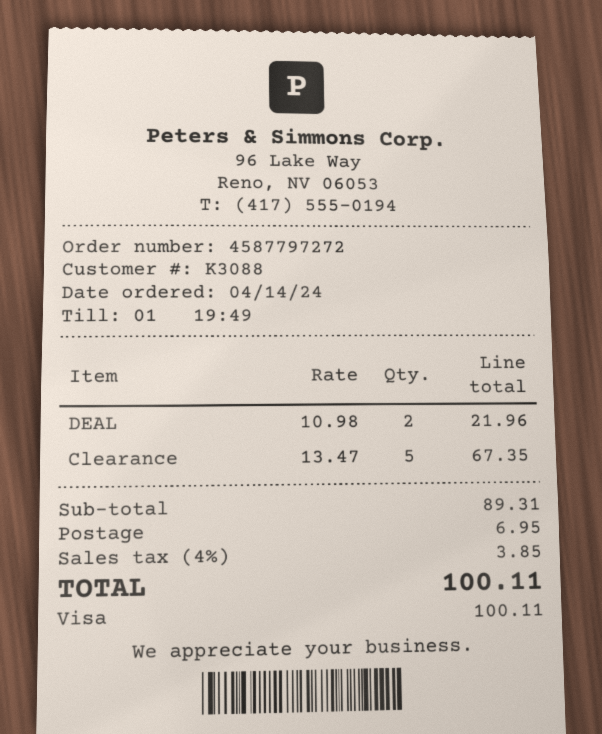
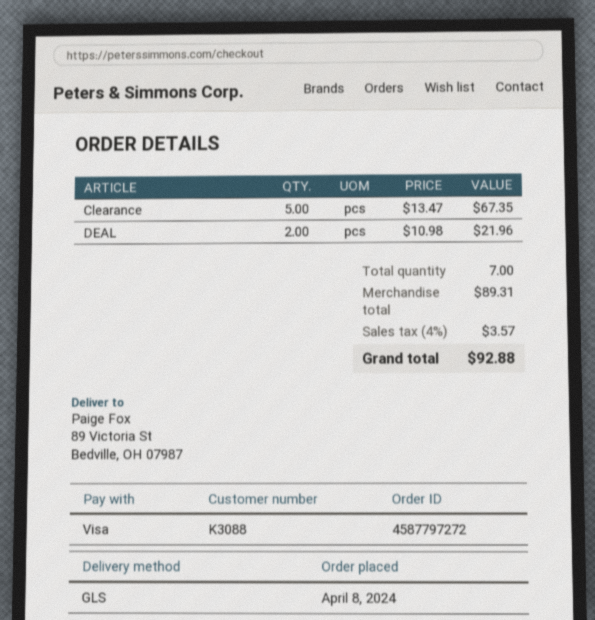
order date: 2024-04-14 -> 2024-04-08
shipping: 6.95 -> none
tax: 4% = 3.85 -> 4% = 3.57
total: 100.11 -> 92.88

